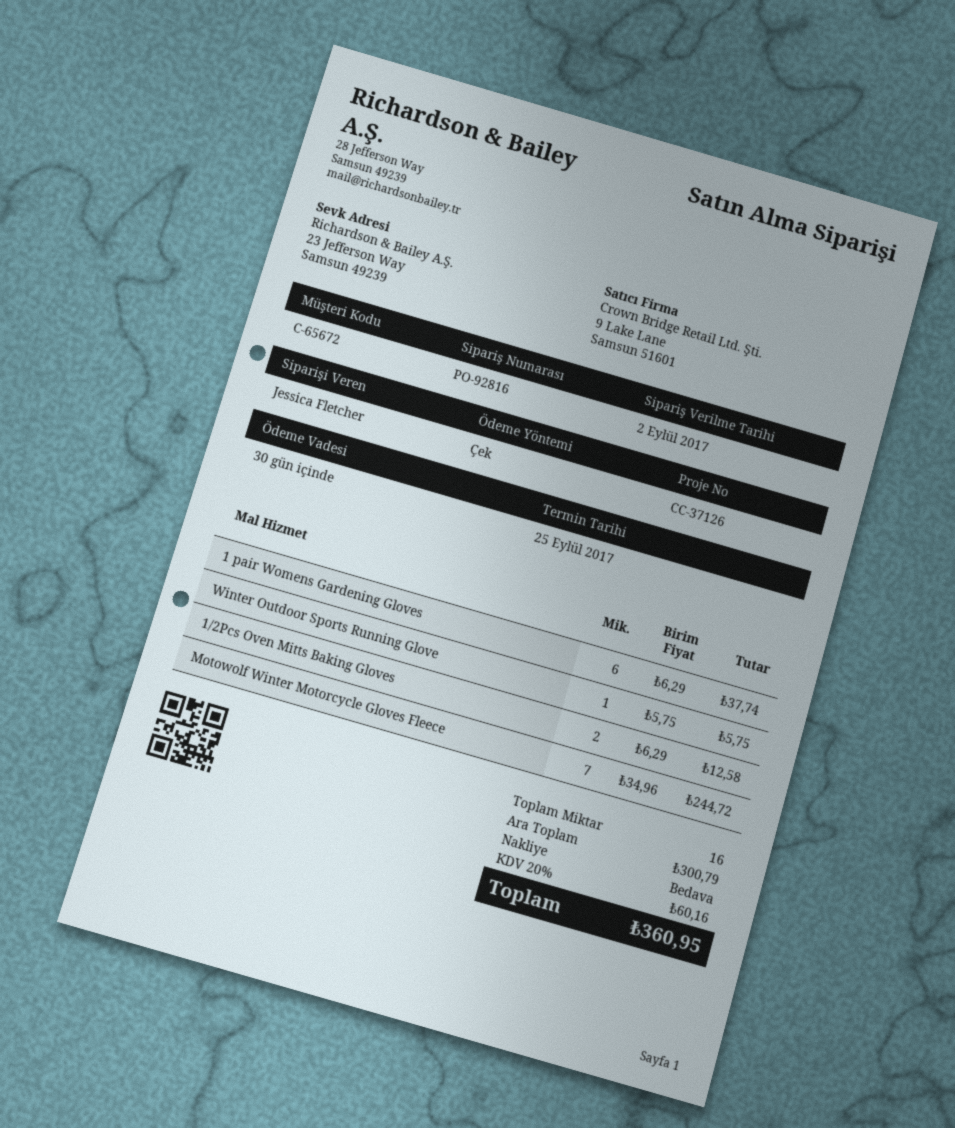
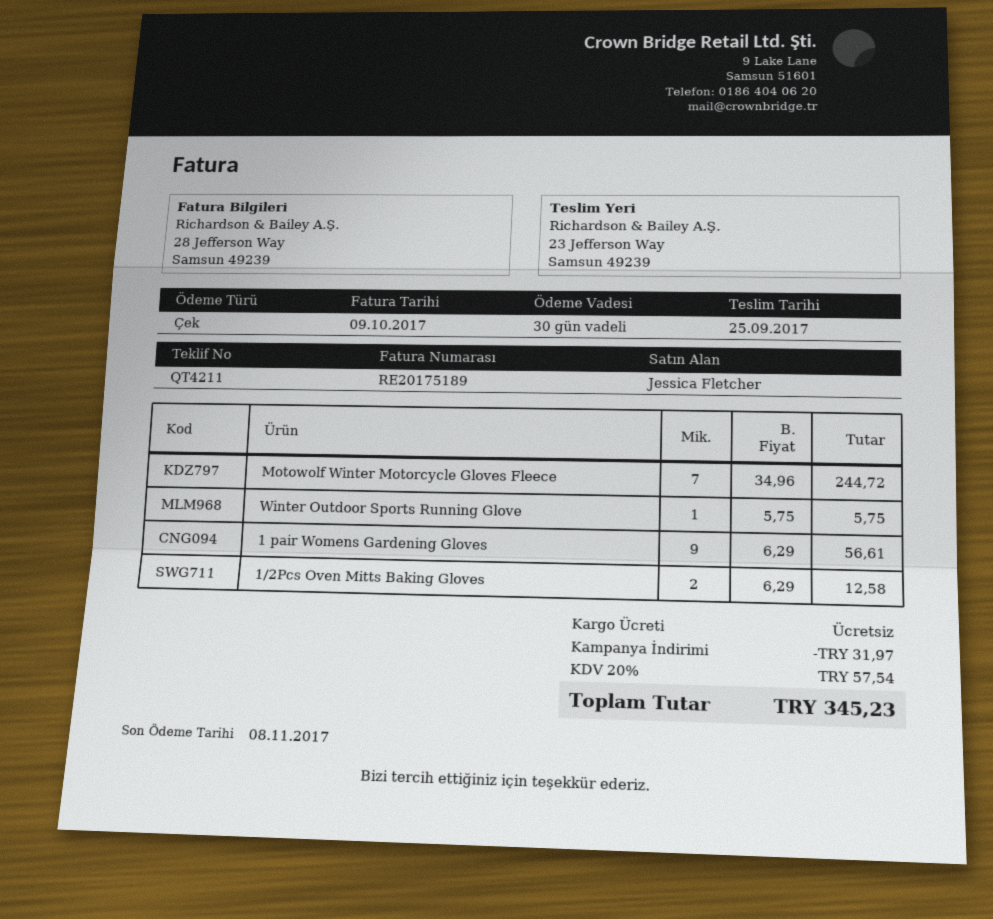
1 pair Womens Gardening Gloves: 6 x 6.29 = 37.74 -> 9 x 6.29 = 56.61
discount: none -> 31.97
tax: 20% = 60.16 -> 20% = 57.54
total: 360.95 -> 345.23

